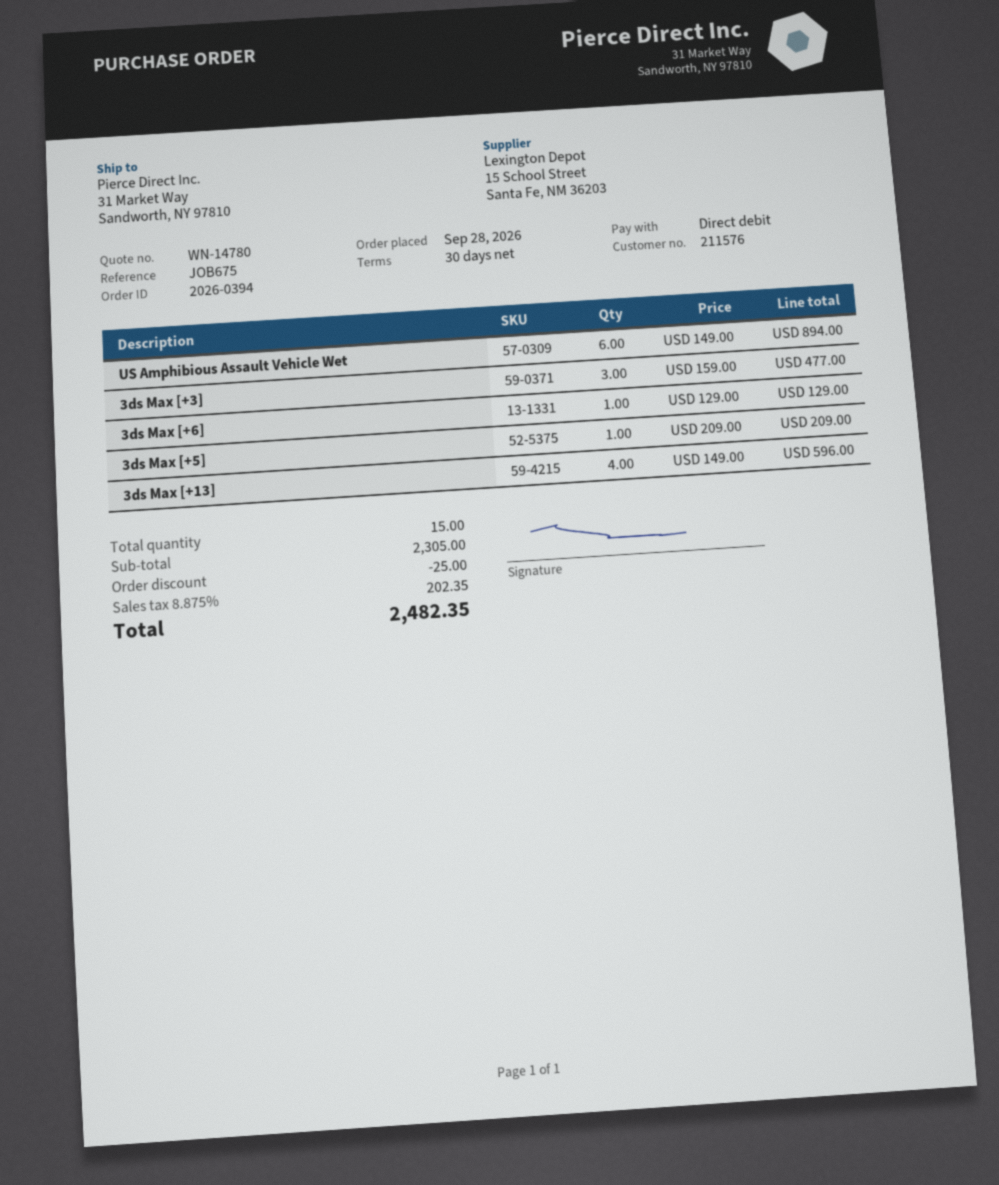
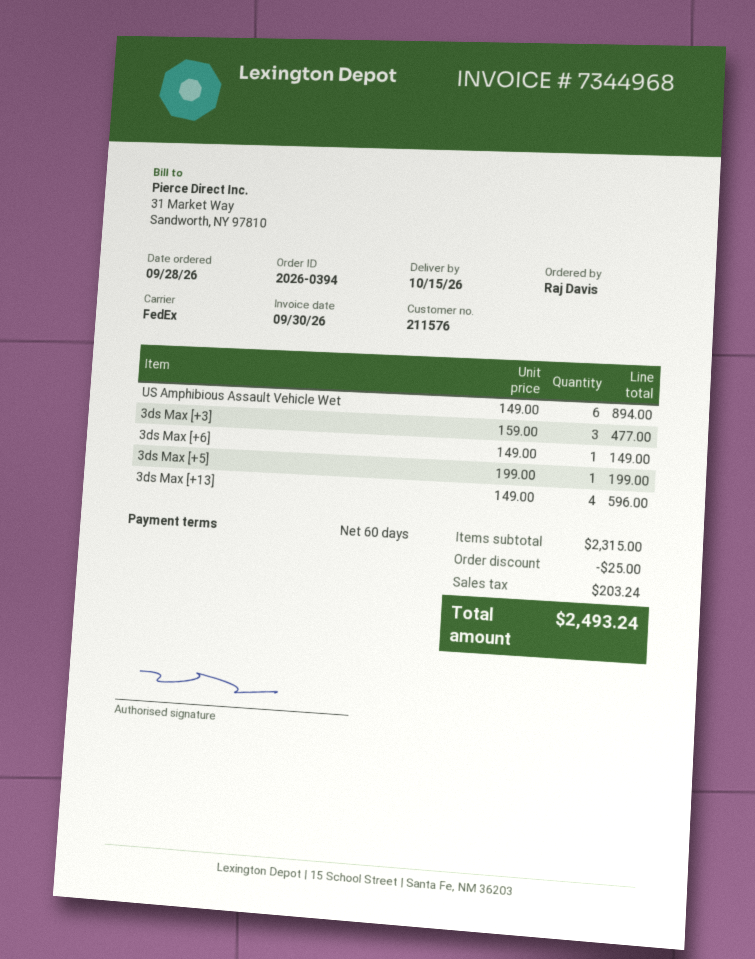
payment terms: 30 days -> 60 days
3ds Max [+6]: 1 x 129.00 = 129.00 -> 1 x 149.00 = 149.00
3ds Max [+5]: 1 x 209.00 = 209.00 -> 1 x 199.00 = 199.00
subtotal: 2305.00 -> 2315.00
tax: 202.35 -> 203.24
total: 2482.35 -> 2493.24

